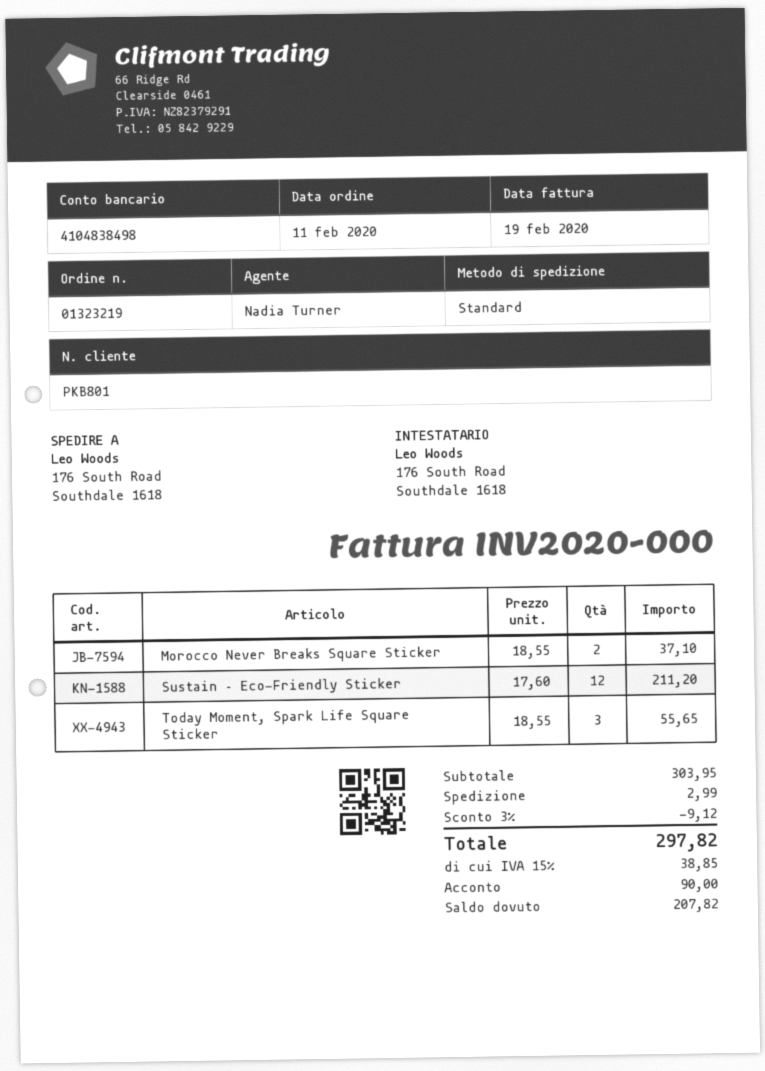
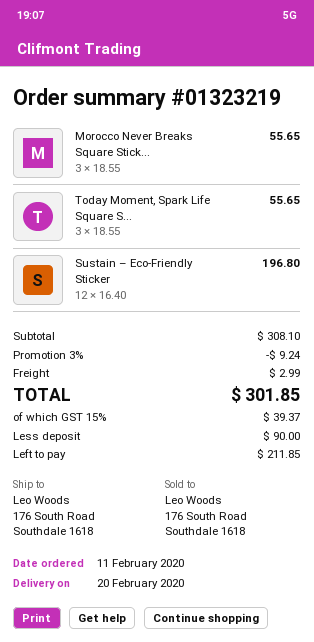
Morocco Never Breaks Square Sticker: 2 x 18.55 = 37.10 -> 3 x 18.55 = 55.65
Sustain – Eco-Friendly Sticker: 12 x 17.60 = 211.20 -> 12 x 16.40 = 196.80
subtotal: 303.95 -> 308.10
discount: 3% = 9.12 -> 3% = 9.24
tax: 15% = 38.85 -> 15% = 39.37
total: 297.82 -> 301.85
balance: 207.82 -> 211.85

